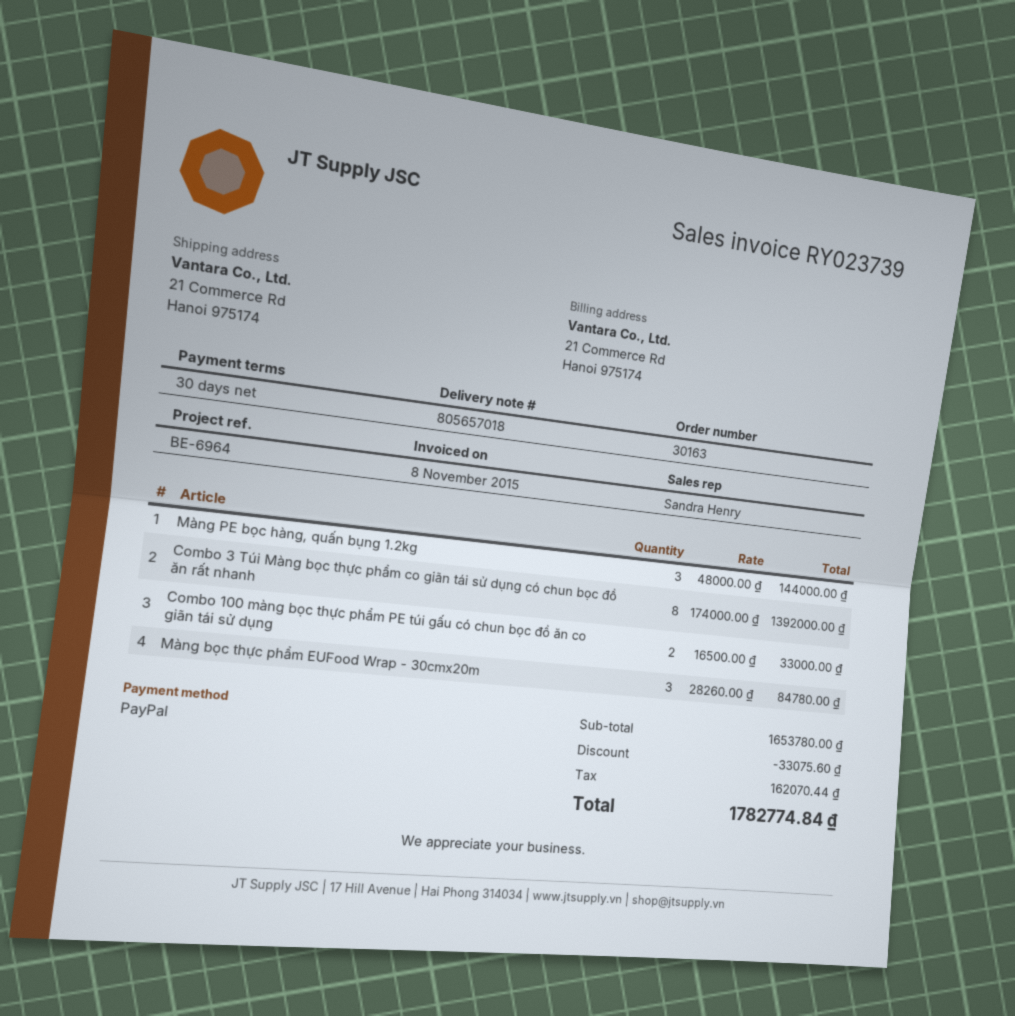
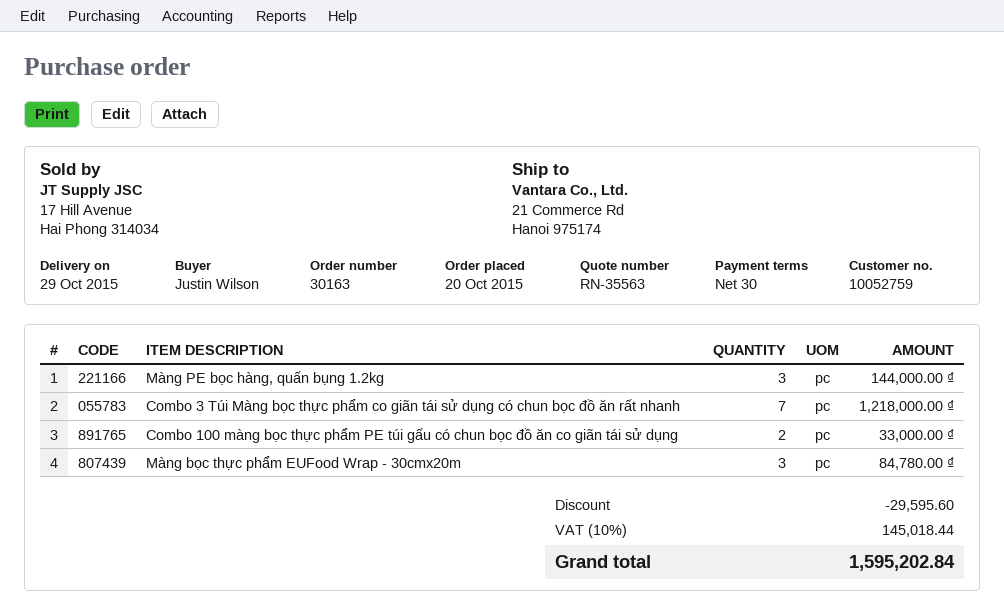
Combo 3 Túi Màng bọc thực phẩm co giãn tái sử dụng có chun bọc đồ ăn rất nhanh: 8 for 1392000.00 -> 7 for 1218000.00
discount: 33075.60 -> 29595.60
tax: 162070.44 -> 145018.44
total: 1782774.84 -> 1595202.84

